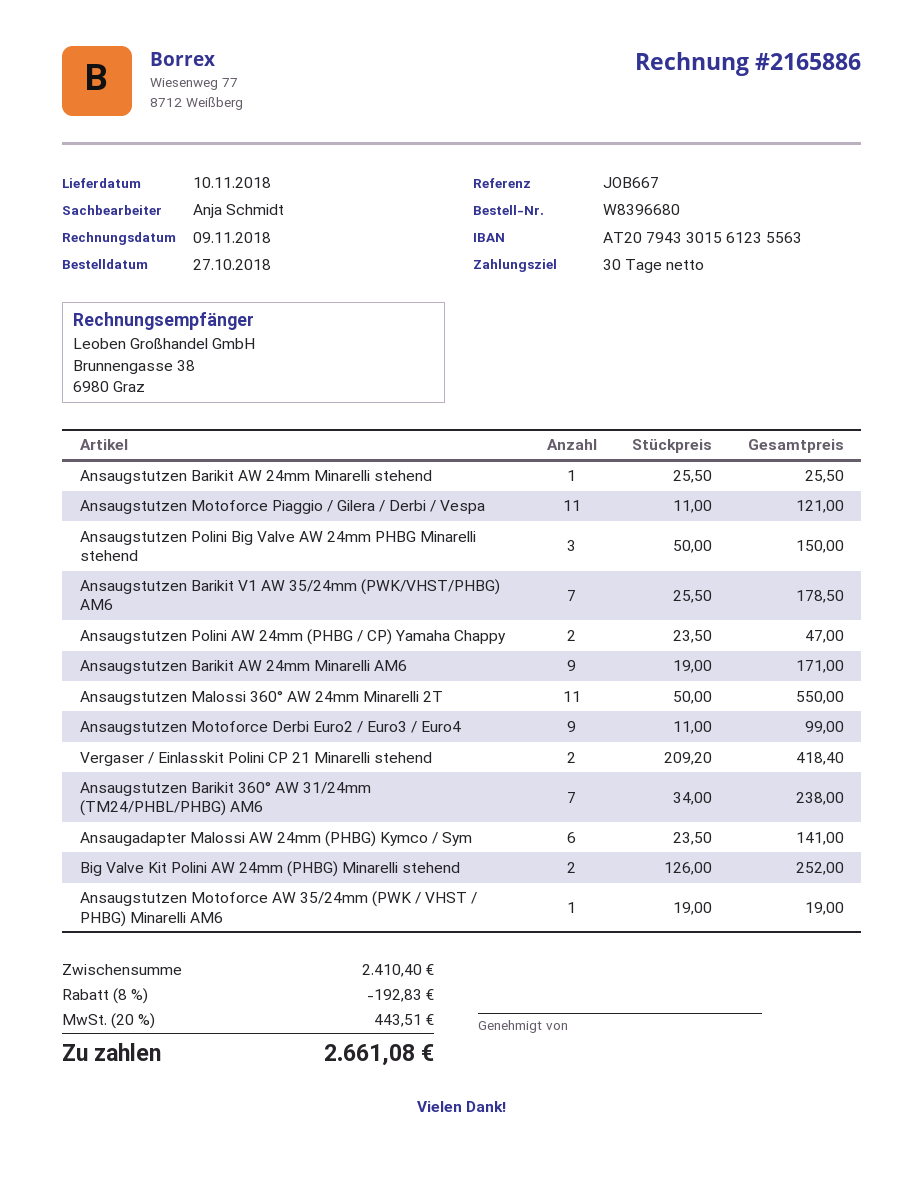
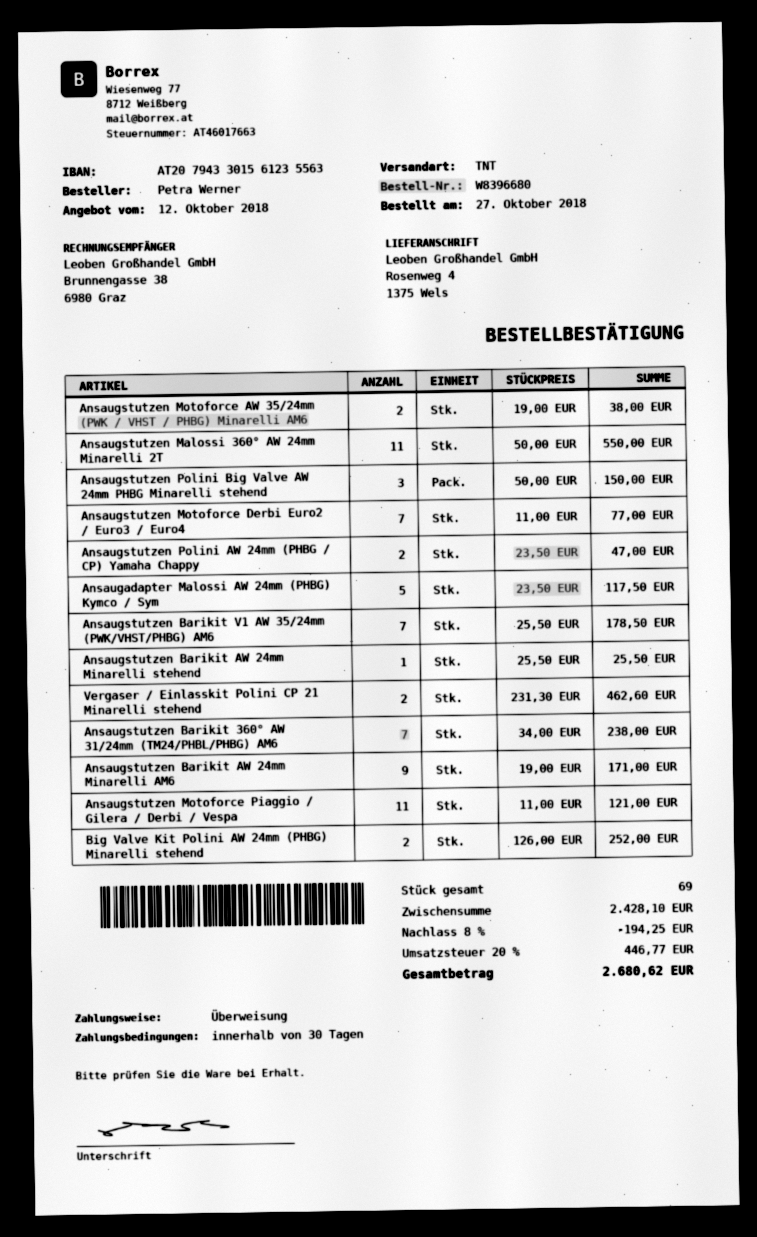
Ansaugstutzen Motoforce Derbi Euro2 / Euro3 / Euro4: 9 x 11.00 = 99.00 -> 7 x 11.00 = 77.00
Vergaser / Einlasskit Polini CP 21 Minarelli stehend: 2 x 209.20 = 418.40 -> 2 x 231.30 = 462.60
Ansaugadapter Malossi AW 24mm (PHBG) Kymco / Sym: 6 x 23.50 = 141.00 -> 5 x 23.50 = 117.50
Ansaugstutzen Motoforce AW 35/24mm (PWK / VHST / PHBG) Minarelli AM6: 1 x 19.00 = 19.00 -> 2 x 19.00 = 38.00
subtotal: 2410.40 -> 2428.10
discount: 8% = 192.83 -> 8% = 194.25
tax: 20% = 443.51 -> 20% = 446.77
total: 2661.08 -> 2680.62

